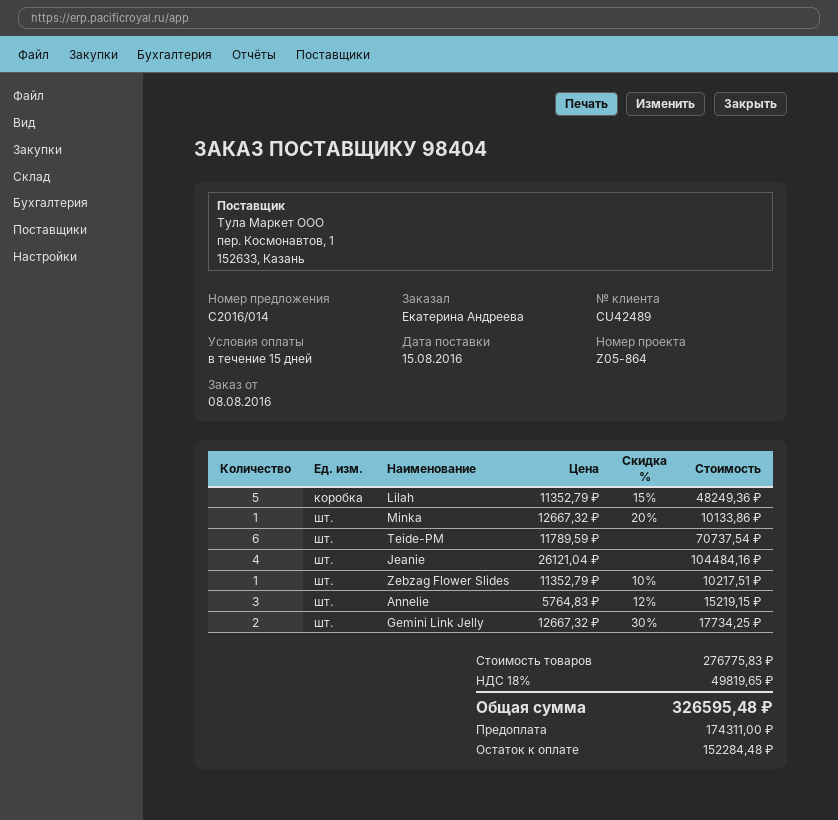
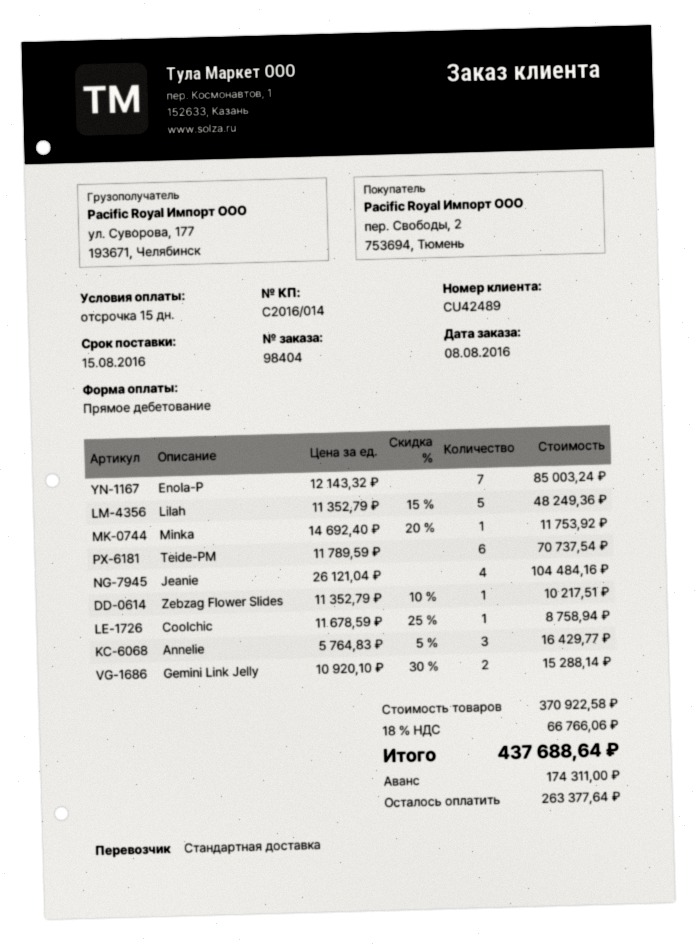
Minka: 1 x 12667.32 - 20% = 10133.86 -> 1 x 14692.40 - 20% = 11753.92
Annelie: 3 x 5764.83 - 12% = 15219.15 -> 3 x 5764.83 - 5% = 16429.77
Gemini Link Jelly: 2 x 12667.32 - 30% = 17734.25 -> 2 x 10920.10 - 30% = 15288.14
Enola-P: none -> 7 x 12143.32 = 85003.24
Coolchic: none -> 1 x 11678.59 - 25% = 8758.94
subtotal: 276775.83 -> 370922.58
tax: 18% = 49819.65 -> 18% = 66766.06
total: 326595.48 -> 437688.64
balance: 152284.48 -> 263377.64

